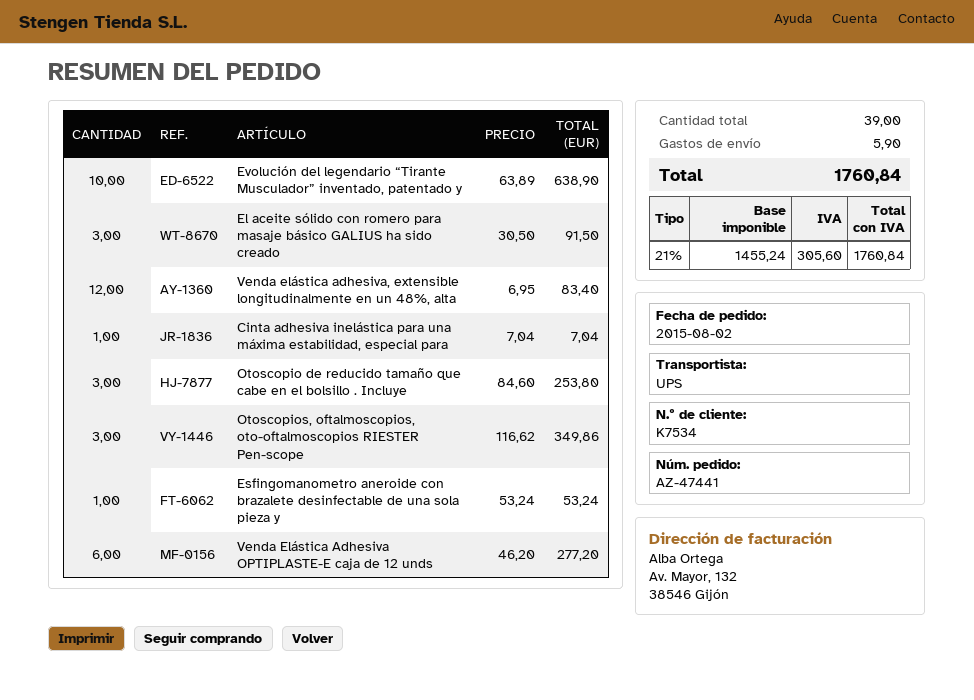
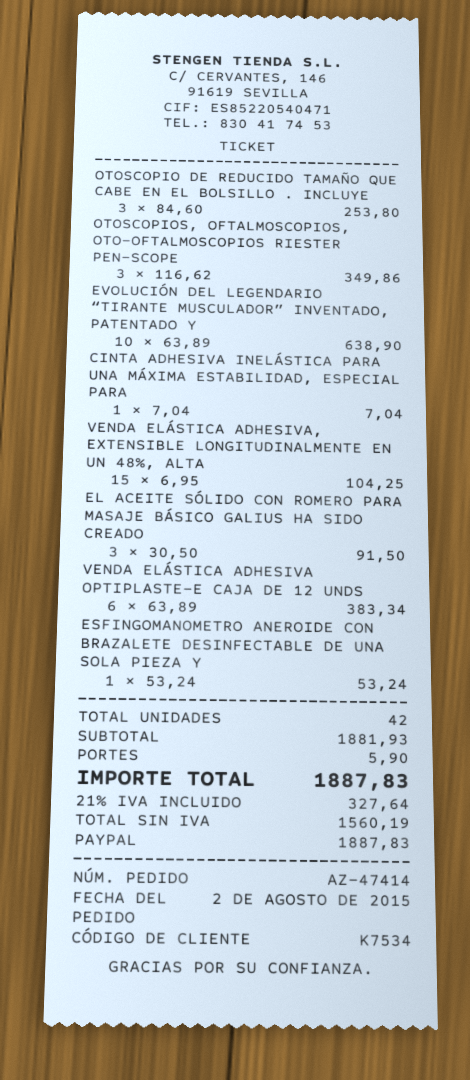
order number: AZ-47441 -> AZ-47414
Venda elástica adhesiva, extensible longitudinalmente en un 48%, alta: 12 x 6.95 = 83.40 -> 15 x 6.95 = 104.25
Venda Elástica Adhesiva OPTIPLASTE-E caja de 12 unds: 6 x 46.20 = 277.20 -> 6 x 63.89 = 383.34
total quantity: 39 -> 42
net: 1455.24 -> 1560.19
tax: 21% = 305.60 -> 21% = 327.64
total: 1760.84 -> 1887.83

